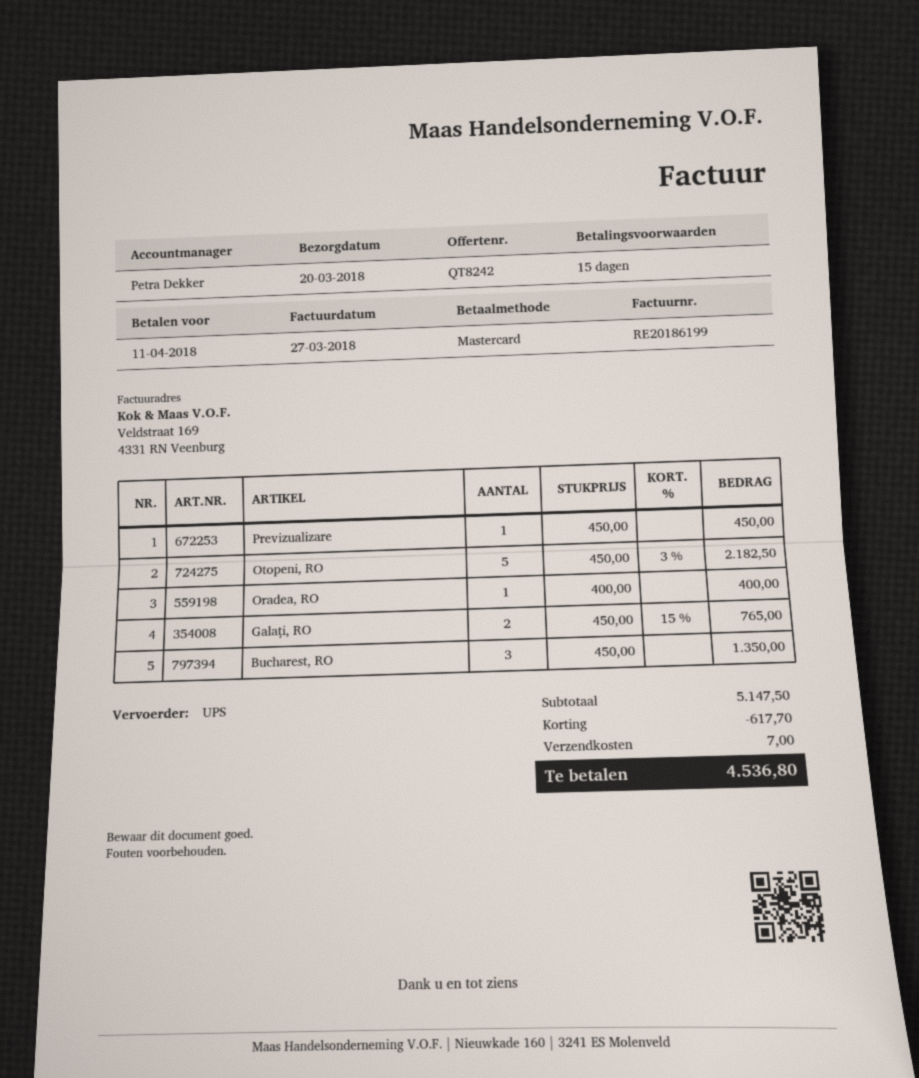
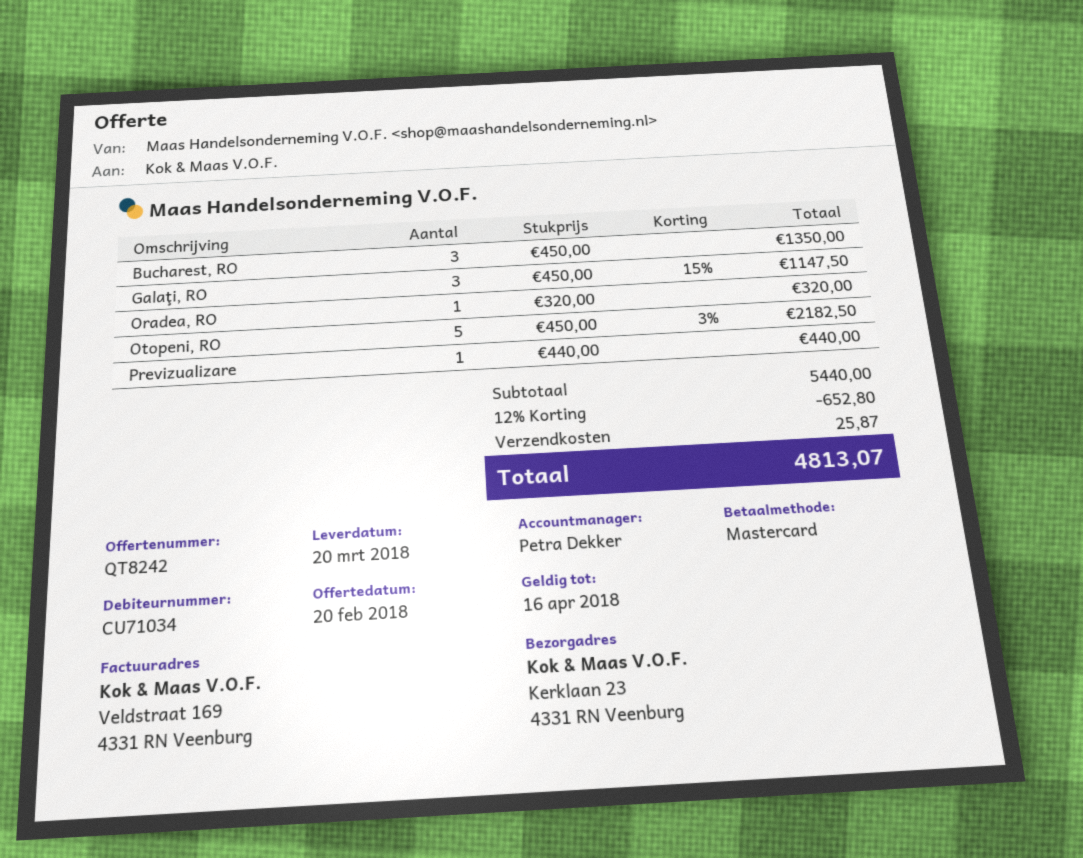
Previzualizare: 1 x 450.00 = 450.00 -> 1 x 440.00 = 440.00
Oradea, RO: 1 x 400.00 = 400.00 -> 1 x 320.00 = 320.00
Galaţi, RO: 2 x 450.00 - 15% = 765.00 -> 3 x 450.00 - 15% = 1147.50
subtotal: 5147.50 -> 5440.00
discount: 617.70 -> 652.80
shipping: 7.00 -> 25.87
total: 4536.80 -> 4813.07

